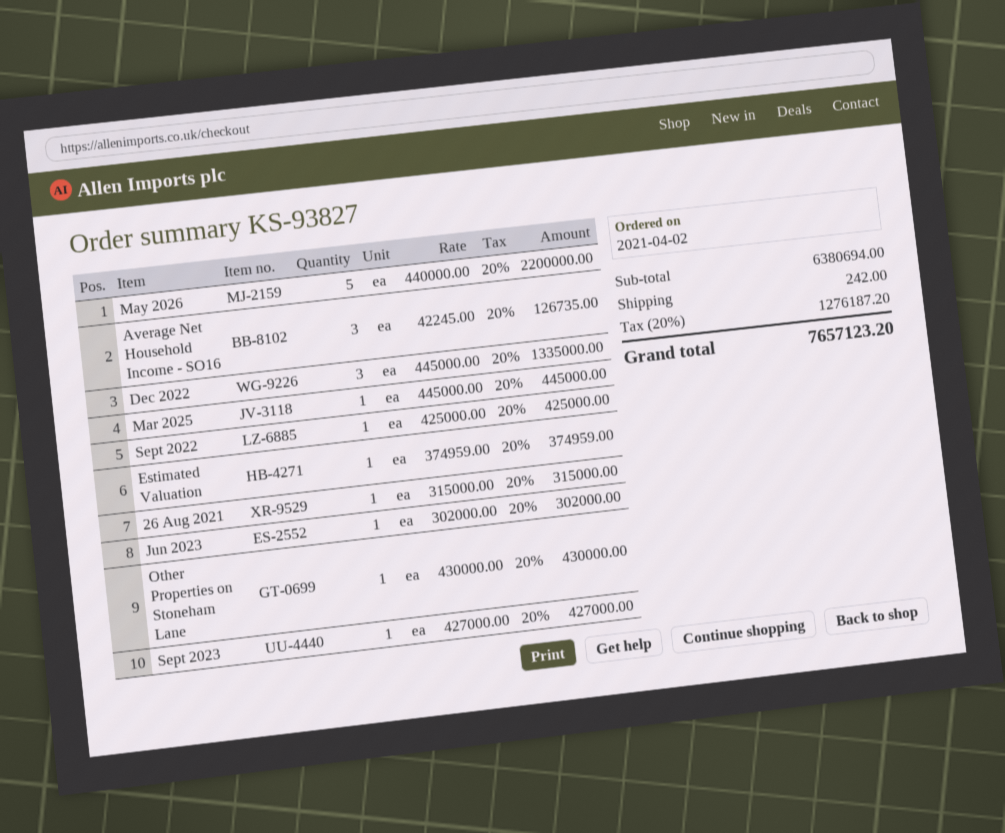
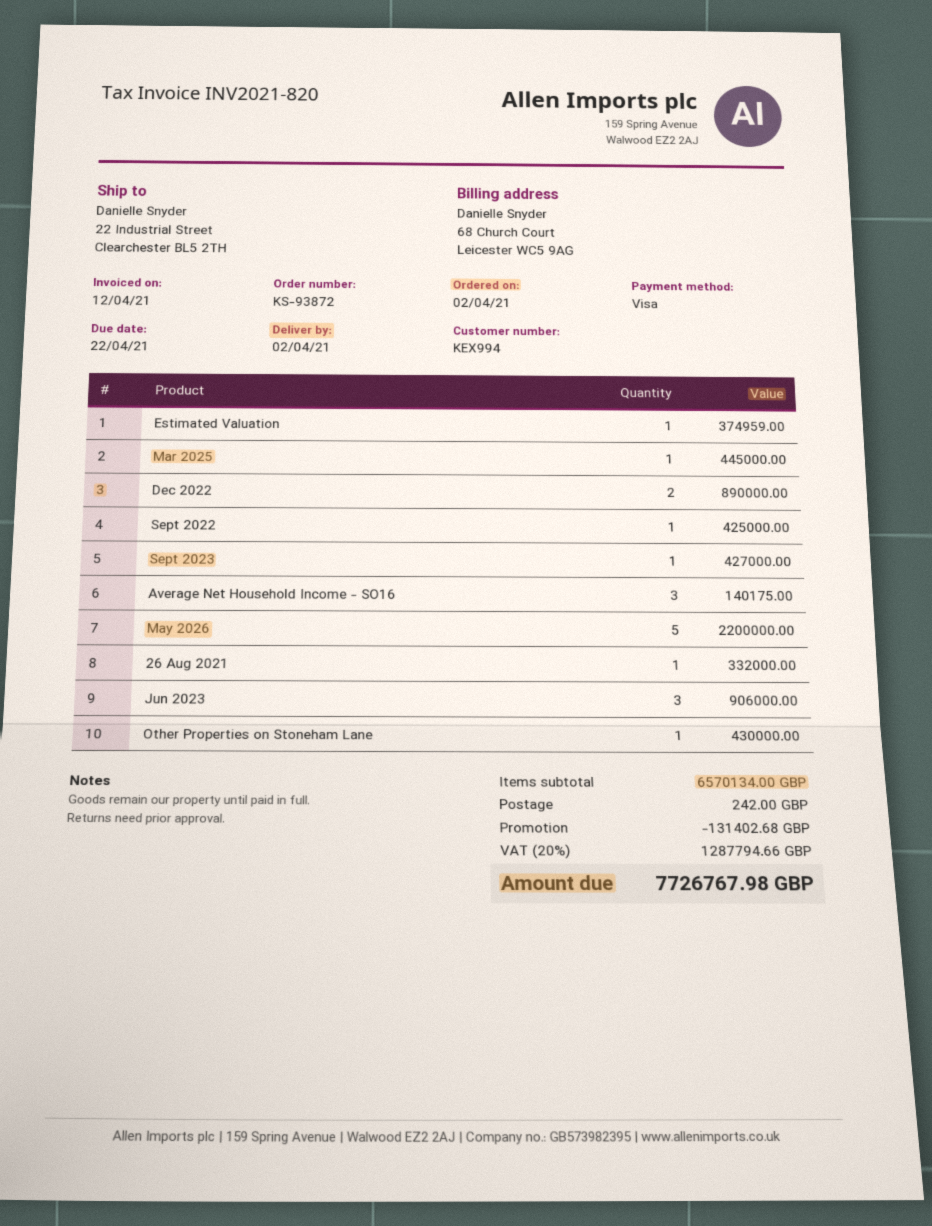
order number: KS-93827 -> KS-93872
Average Net Household Income - SO16: 3 for 126735.00 -> 3 for 140175.00
Dec 2022: 3 for 1335000.00 -> 2 for 890000.00
26 Aug 2021: 1 for 315000.00 -> 1 for 332000.00
Jun 2023: 1 for 302000.00 -> 3 for 906000.00
subtotal: 6380694.00 -> 6570134.00
discount: none -> 131402.68
tax: 20% = 1276187.20 -> 20% = 1287794.66
total: 7657123.20 -> 7726767.98

